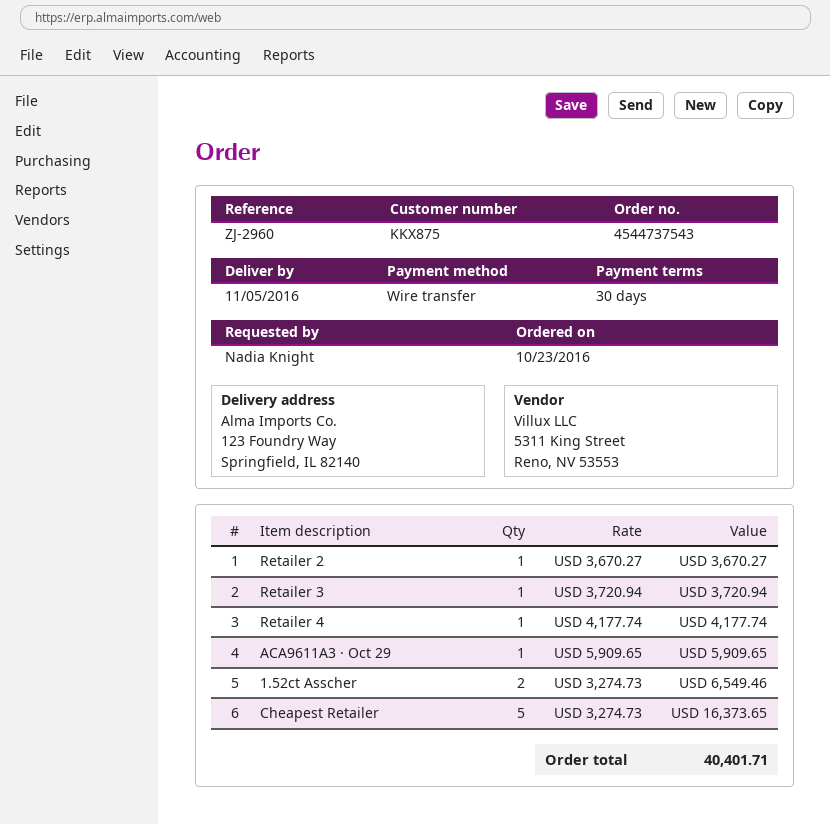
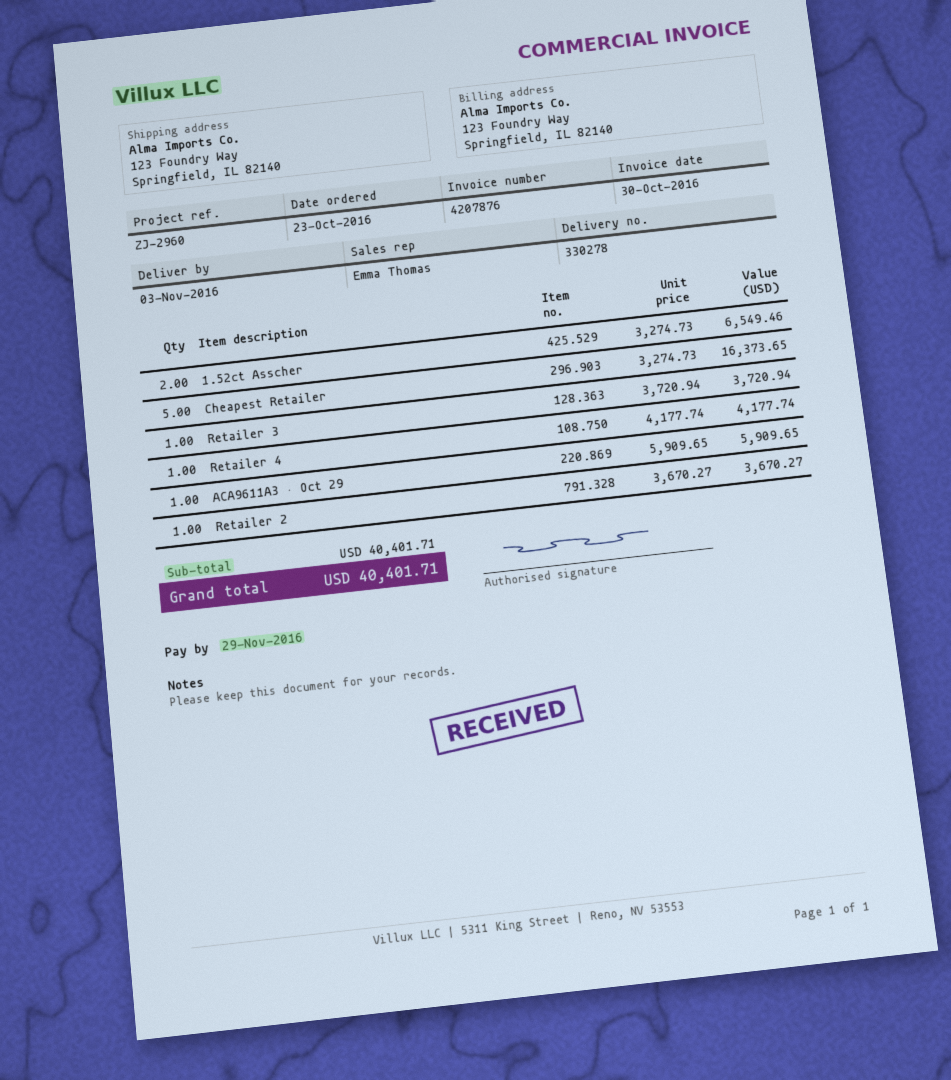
delivery date: 2016-11-05 -> 2016-11-03

